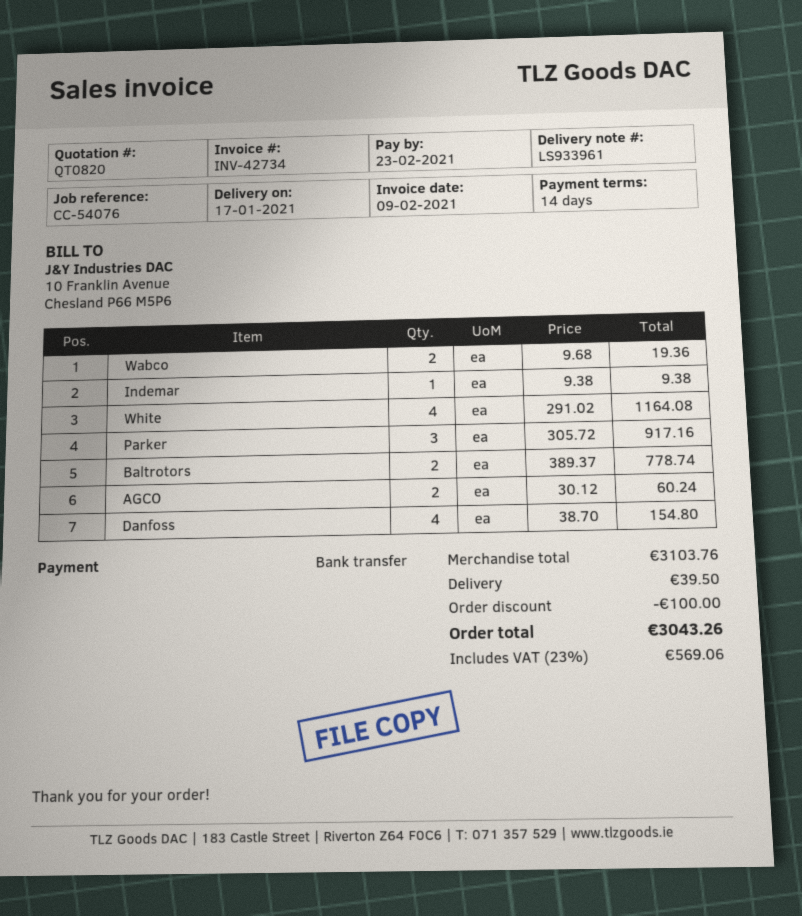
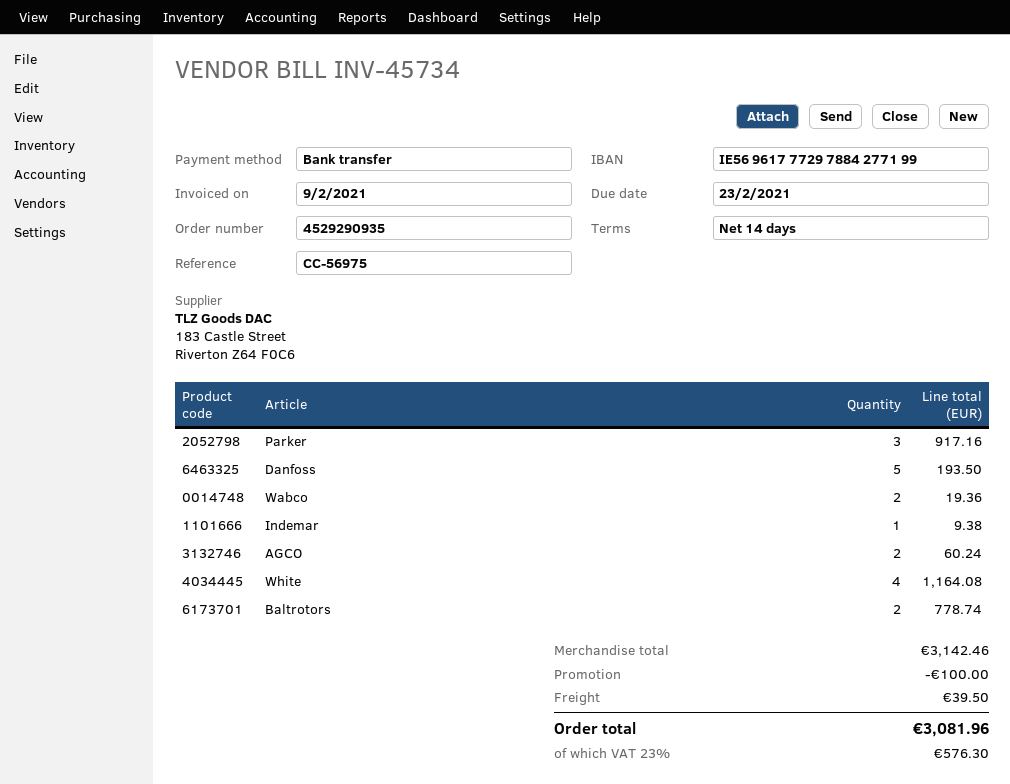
invoice number: INV-42734 -> INV-45734
reference: CC-54076 -> CC-56975
Danfoss: 4 for 154.80 -> 5 for 193.50
subtotal: 3103.76 -> 3142.46
tax: 23% = 569.06 -> 23% = 576.30
total: 3043.26 -> 3081.96

